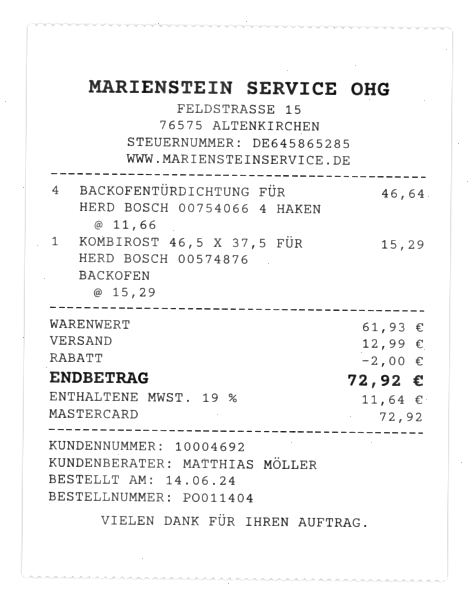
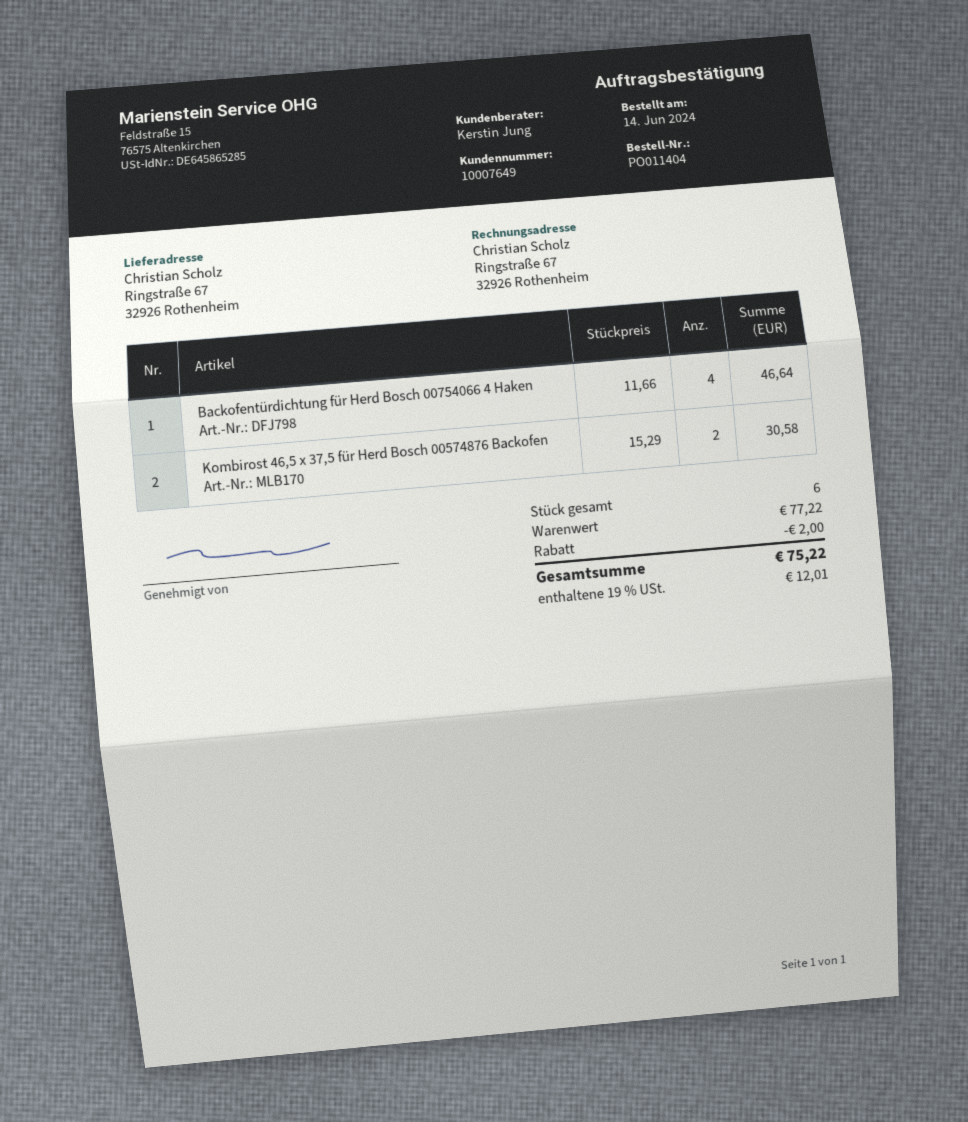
customer number: 10004692 -> 10007649
sales rep: MATTHIAS MÖLLER -> Kerstin Jung
KOMBIROST 46,5 X 37,5 FÜR HERD BOSCH 00574876 BACKOFEN: 1 x 15.29 = 15.29 -> 2 x 15.29 = 30.58
subtotal: 61.93 -> 77.22
shipping: 12.99 -> none
tax: 19% = 11.64 -> 19% = 12.01
total: 72.92 -> 75.22

